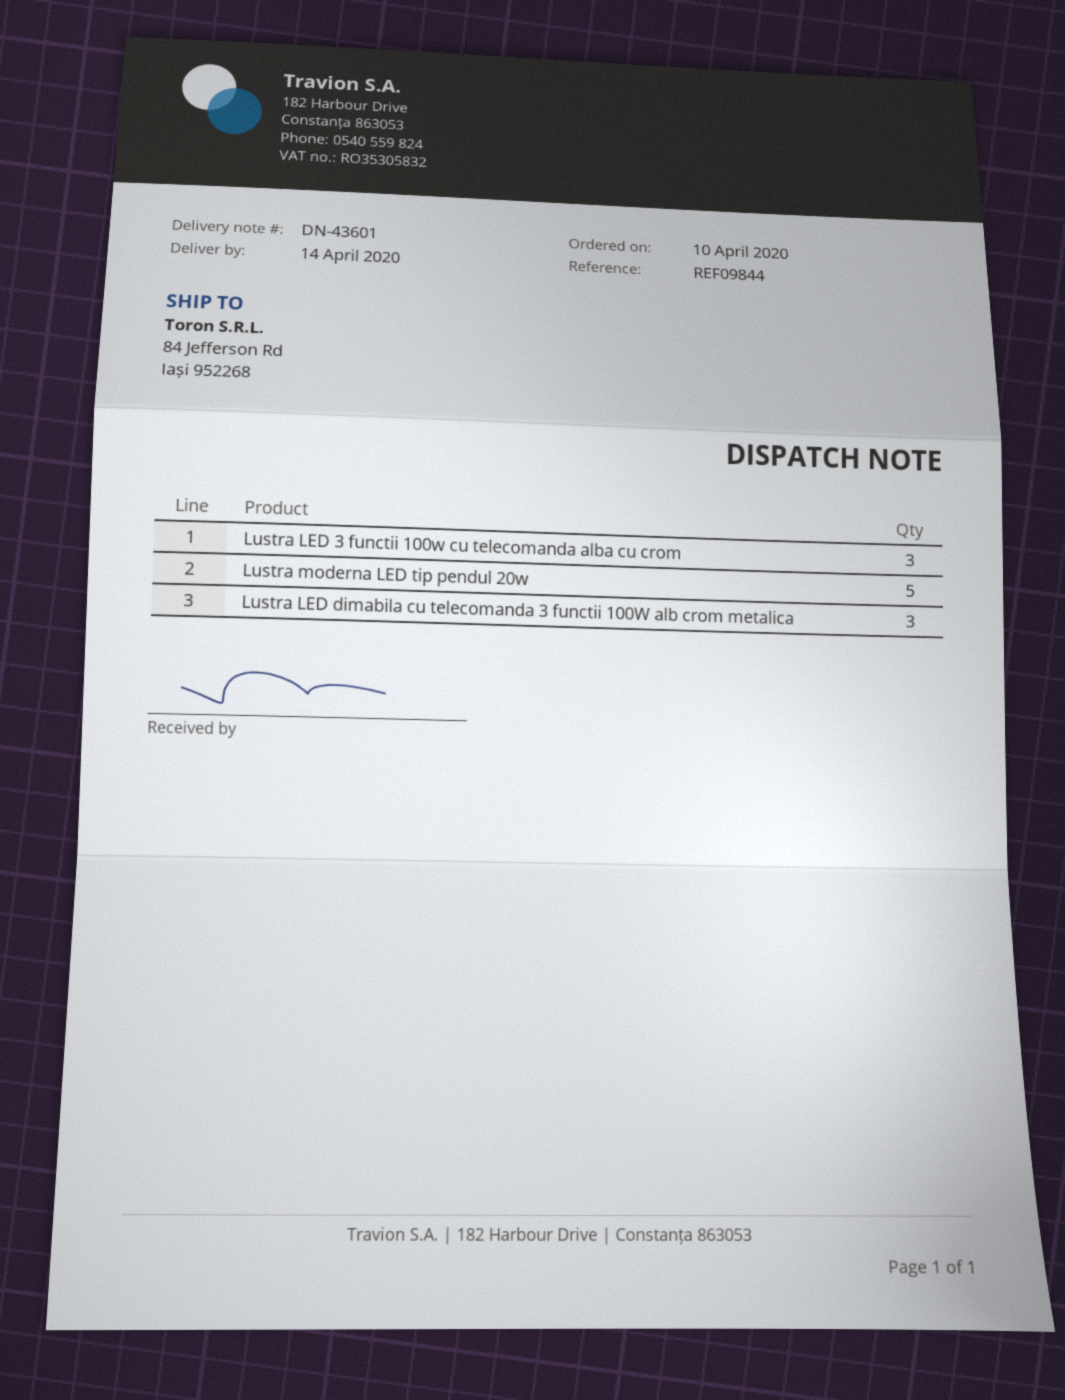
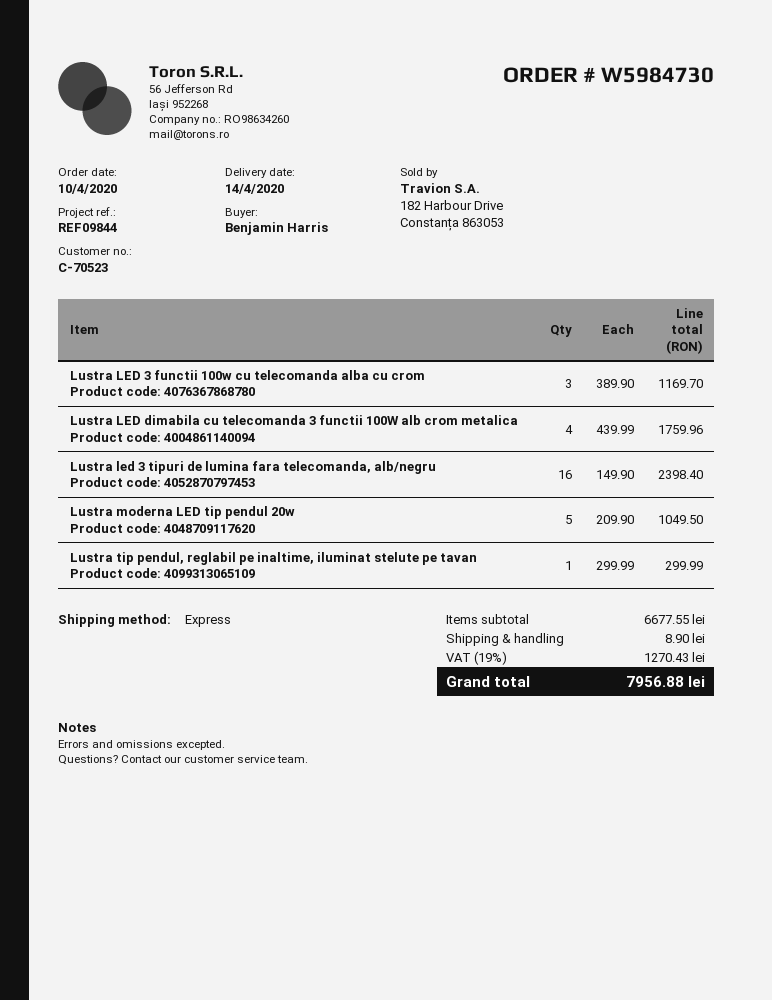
Lustra LED dimabila cu telecomanda 3 functii 100W alb crom metalica: 3 -> 4
Lustra led 3 tipuri de lumina fara telecomanda, alb/negru: none -> 16
Lustra tip pendul, reglabil pe inaltime, iluminat stelute pe tavan: none -> 1

